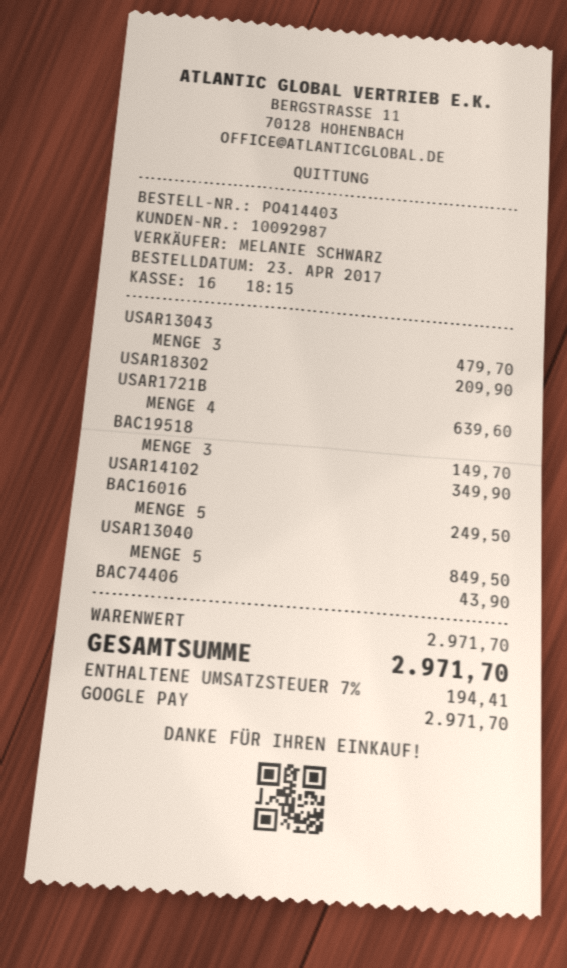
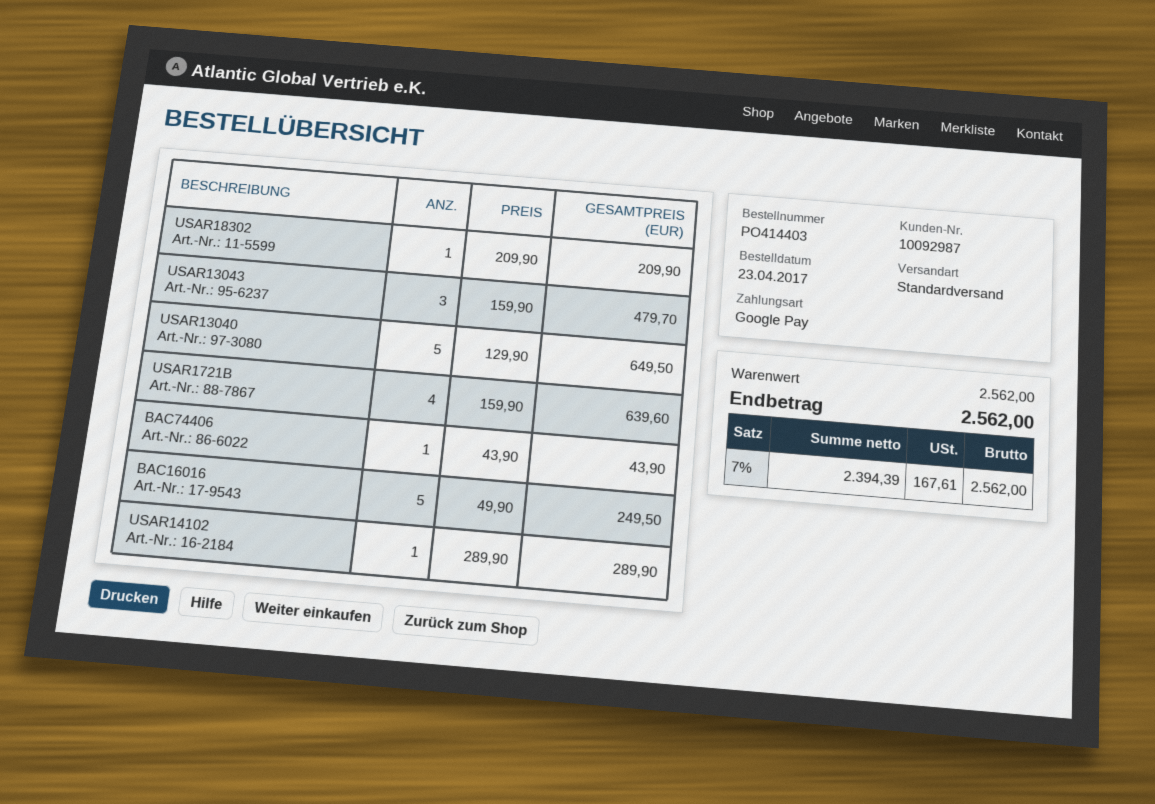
BAC19518: 3 for 149.70 -> none
USAR14102: 1 for 349.90 -> 1 for 289.90
USAR13040: 5 for 849.50 -> 5 for 649.50
subtotal: 2971.70 -> 2562.00
tax: 7% = 194.41 -> 7% = 167.61
total: 2971.70 -> 2562.00

